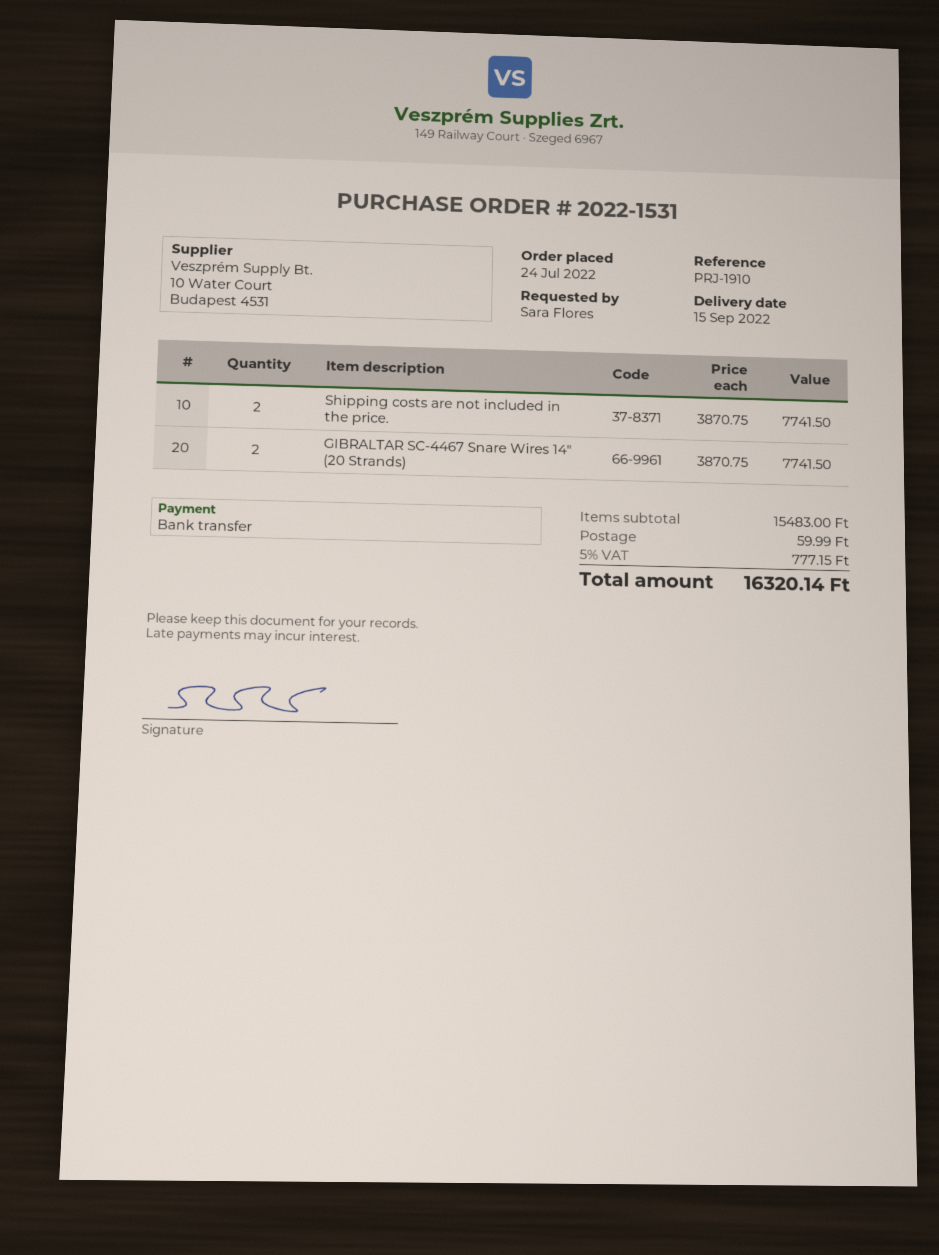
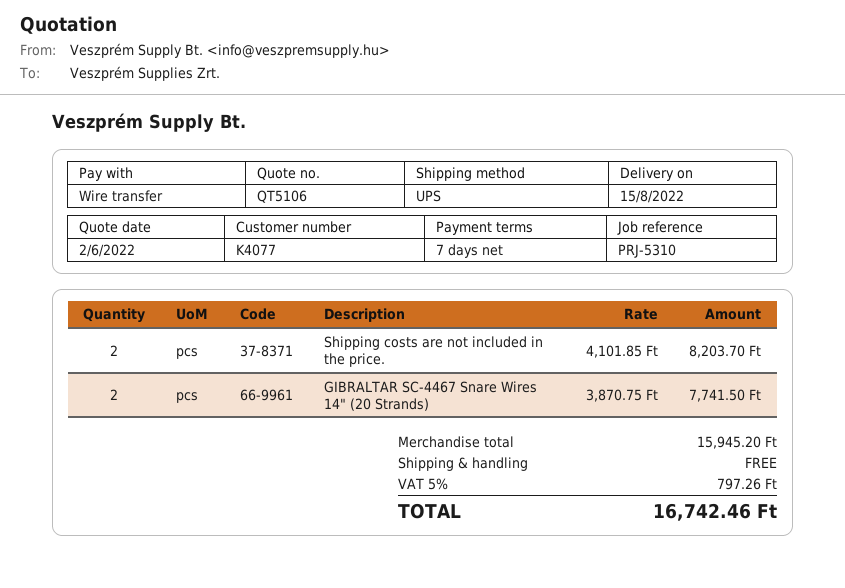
delivery date: 2022-09-15 -> 2022-08-15
reference: PRJ-1910 -> PRJ-5310
Shipping costs are not included in the price.: 2 x 3870.75 = 7741.50 -> 2 x 4101.85 = 8203.70
subtotal: 15483.00 -> 15945.20
shipping: 59.99 -> 0.00
tax: 5% = 777.15 -> 5% = 797.26
total: 16320.14 -> 16742.46

